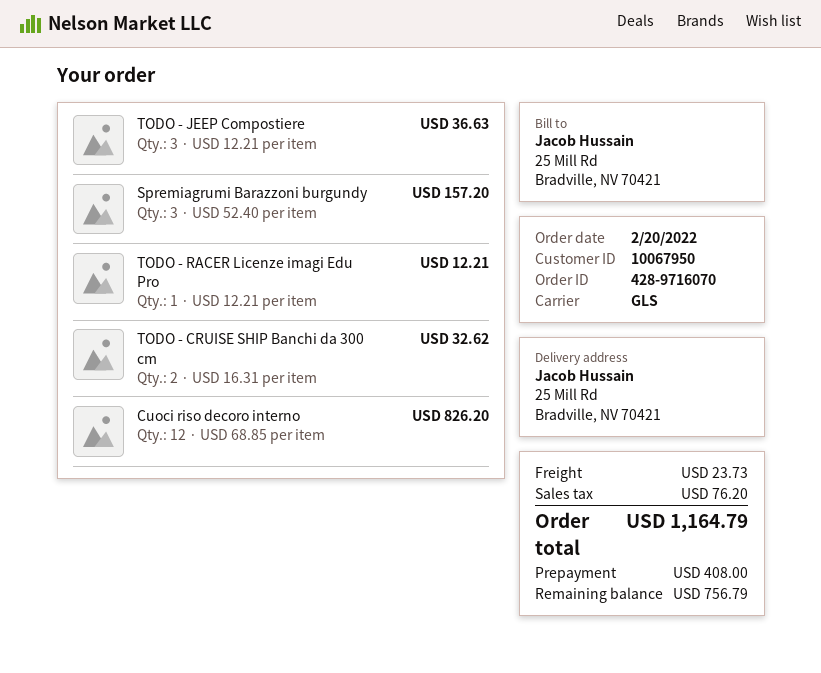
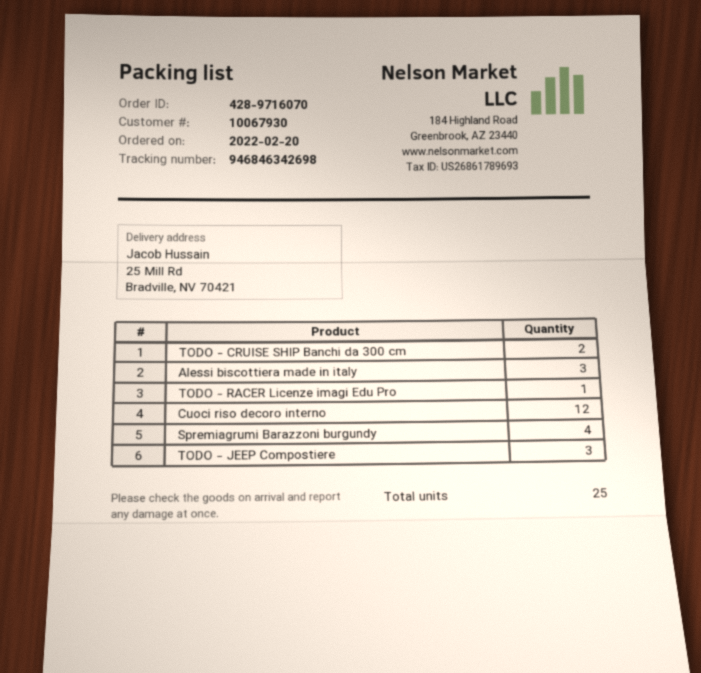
customer number: 10067950 -> 10067930
Spremiagrumi Barazzoni burgundy: 3 -> 4
Alessi biscottiera made in italy: none -> 3

